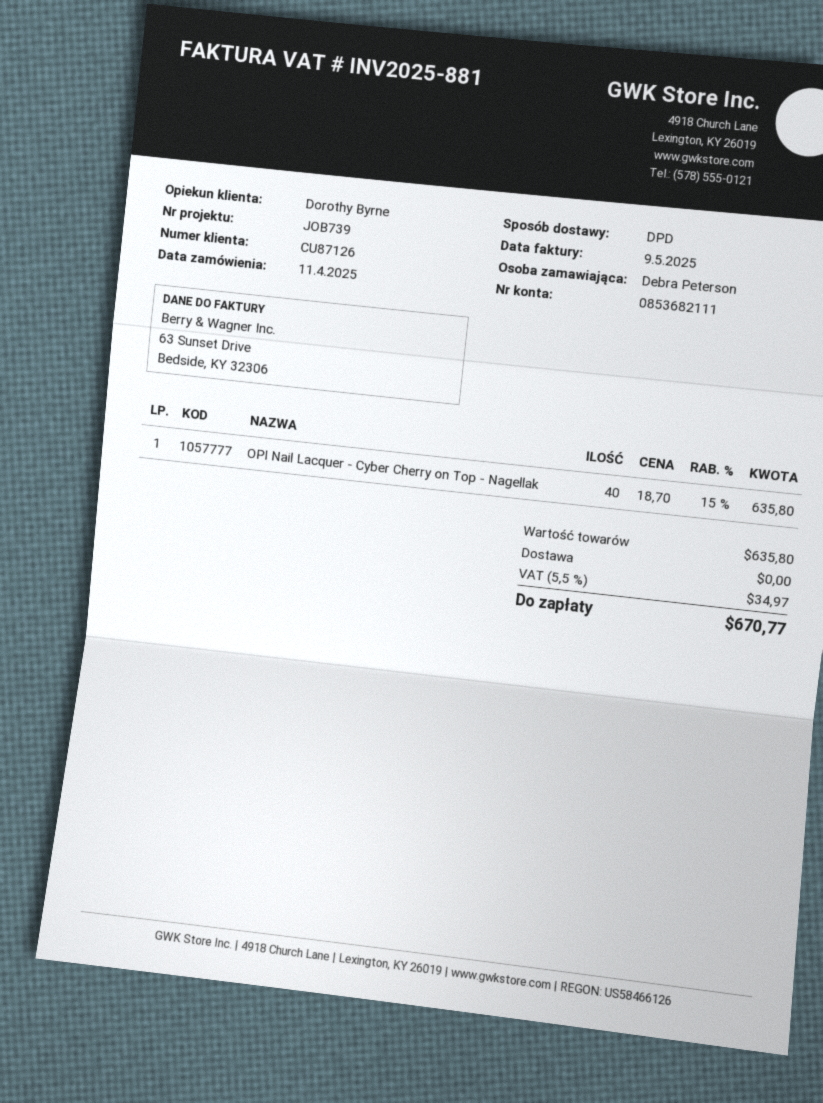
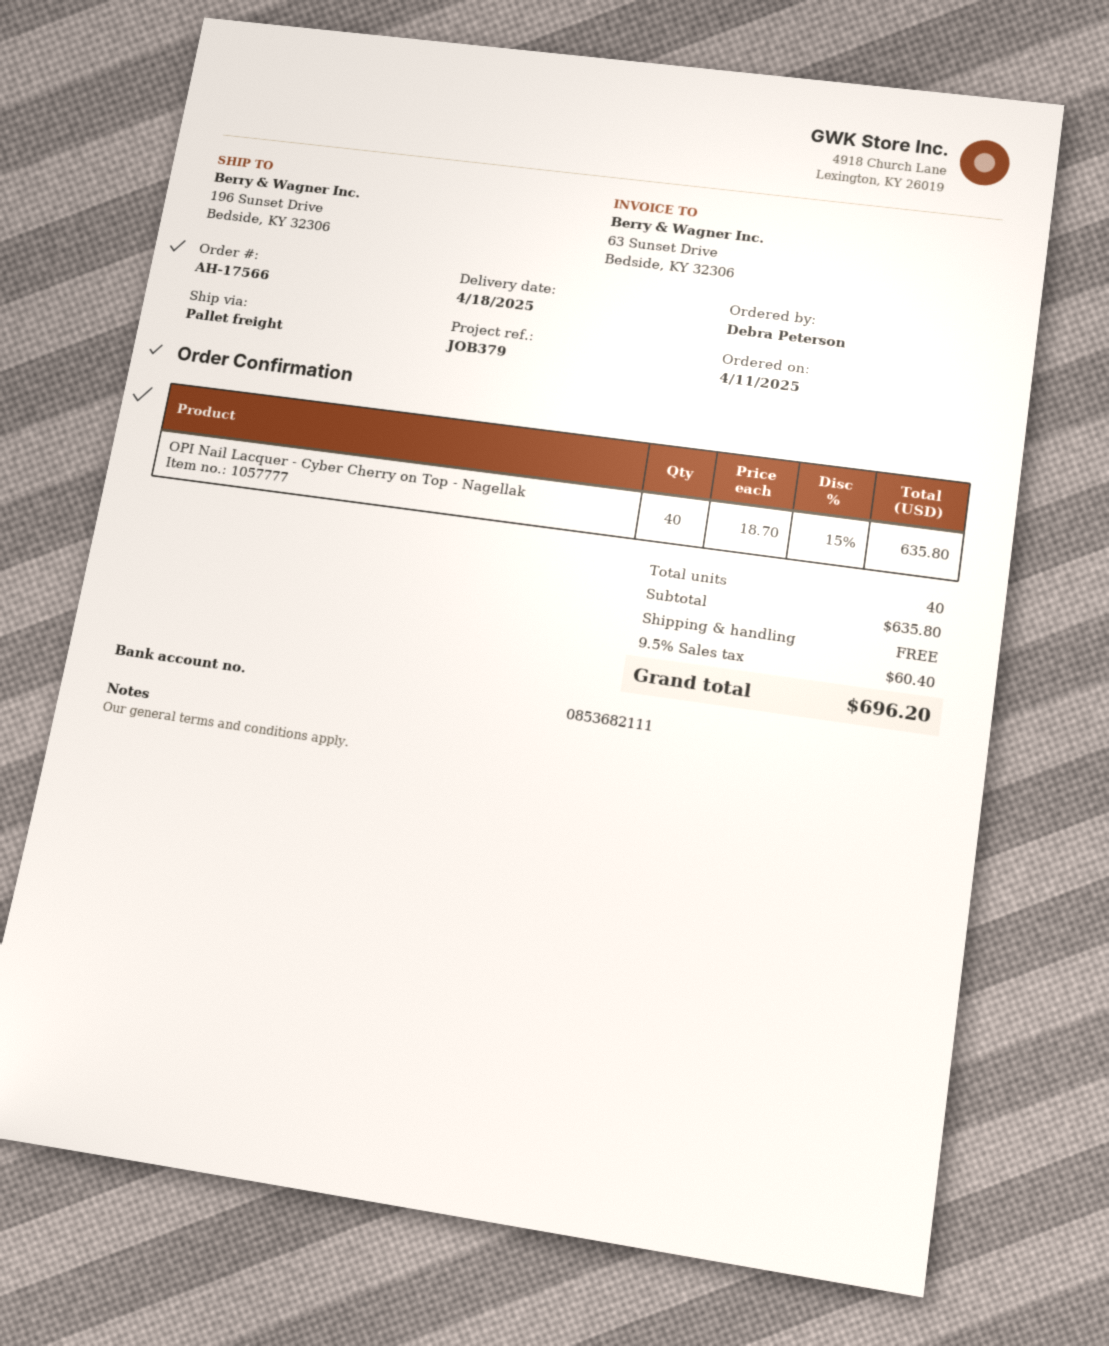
reference: JOB739 -> JOB379
shipping method: DPD -> pallet freight
tax: 5.5% = 34.97 -> 9.5% = 60.40
total: 670.77 -> 696.20

